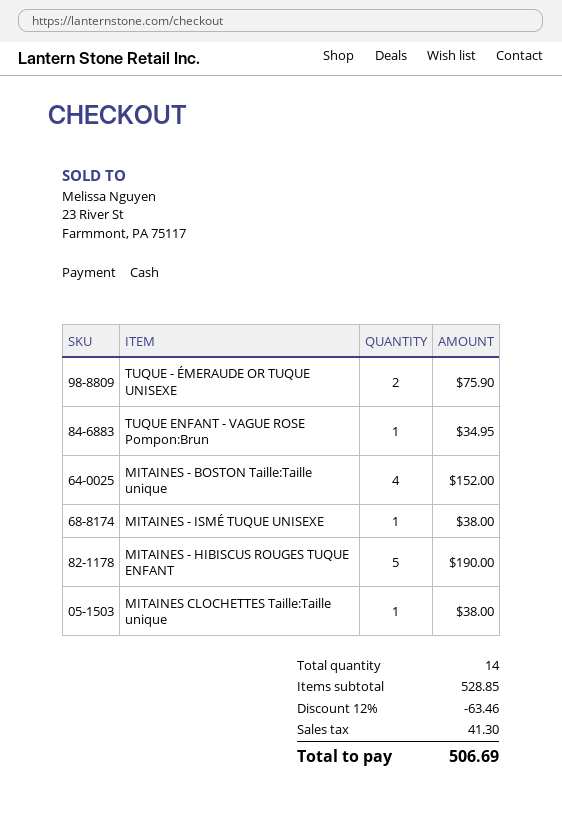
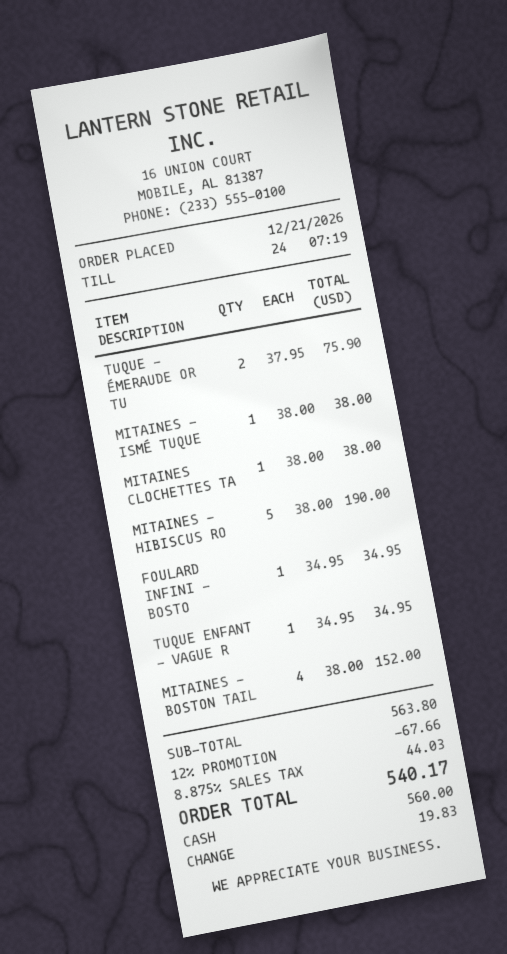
FOULARD INFINI - BOSTO: none -> 1 for 34.95
subtotal: 528.85 -> 563.80
discount: 12% = 63.46 -> 12% = 67.66
tax: 41.30 -> 44.03
total: 506.69 -> 540.17

